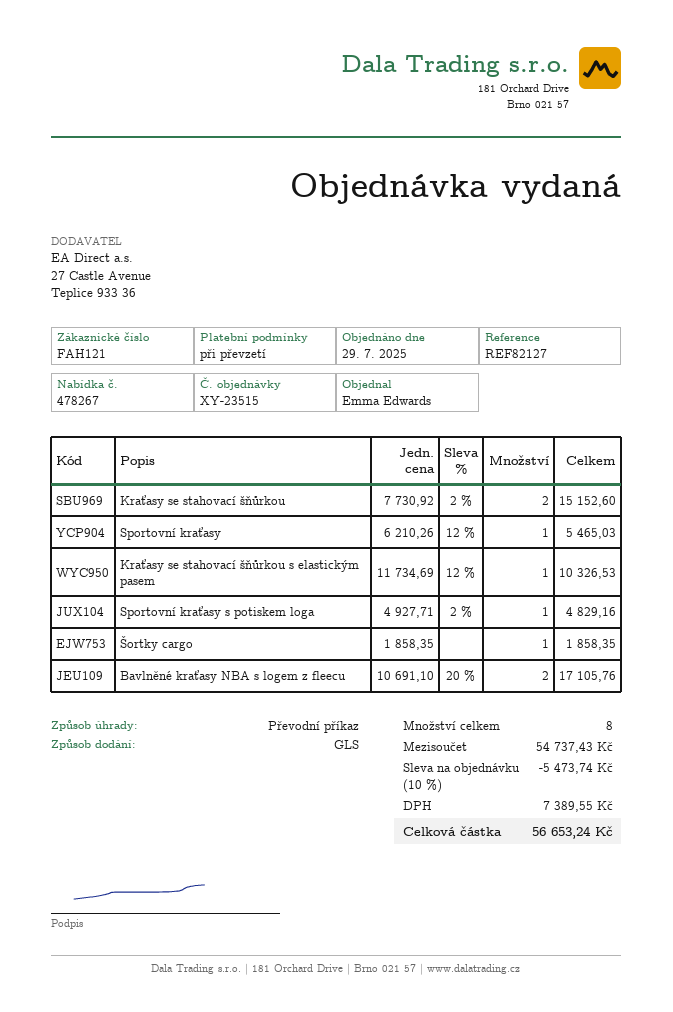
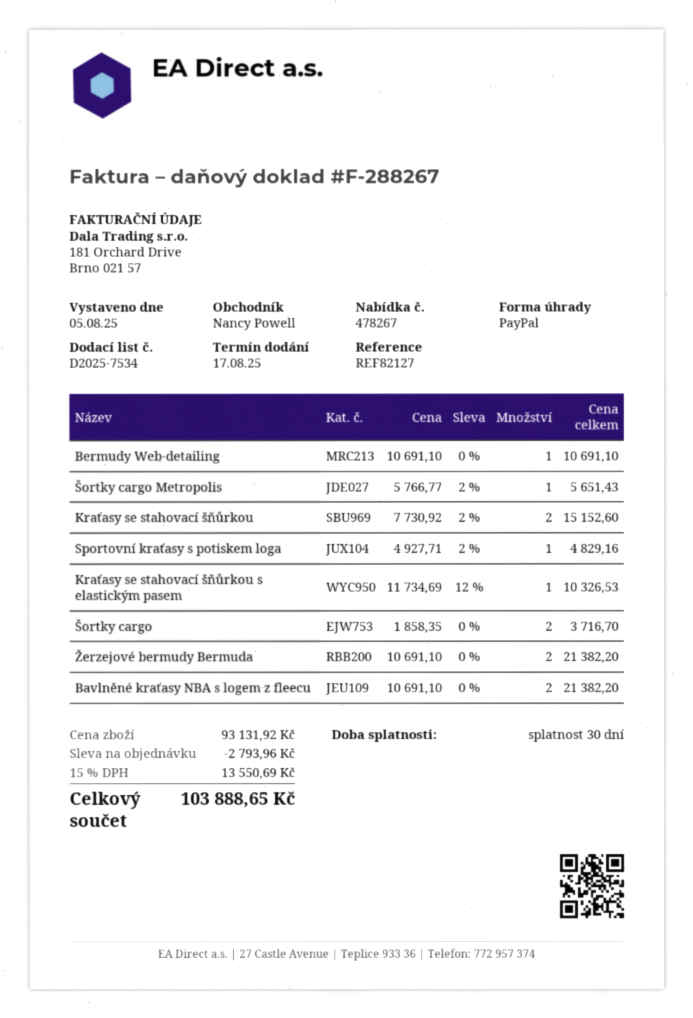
payment terms: on receipt -> 30 days
payment method: bank transfer -> PayPal
Sportovní kraťasy: 1 x 6210.26 - 12% = 5465.03 -> none
Šortky cargo: 1 x 1858.35 = 1858.35 -> 2 x 1858.35 = 3716.70
Bavlněné kraťasy NBA s logem z fleecu: 2 x 10691.10 - 20% = 17105.76 -> 2 x 10691.10 = 21382.20
Bermudy Web-detailing: none -> 1 x 10691.10 = 10691.10
Šortky cargo Metropolis: none -> 1 x 5766.77 - 2% = 5651.43
Žerzejové bermudy Bermuda: none -> 2 x 10691.10 = 21382.20
subtotal: 54737.43 -> 93131.92
discount: 5473.74 -> 2793.96
tax: 7389.55 -> 13550.69
total: 56653.24 -> 103888.65

